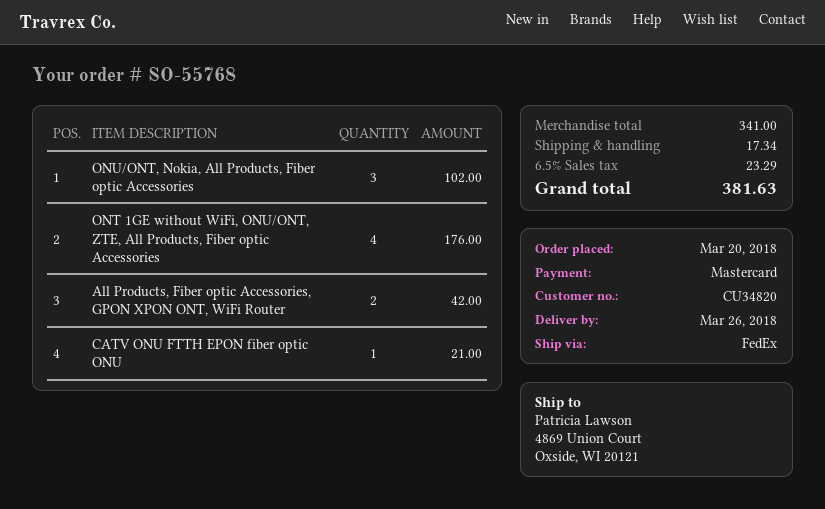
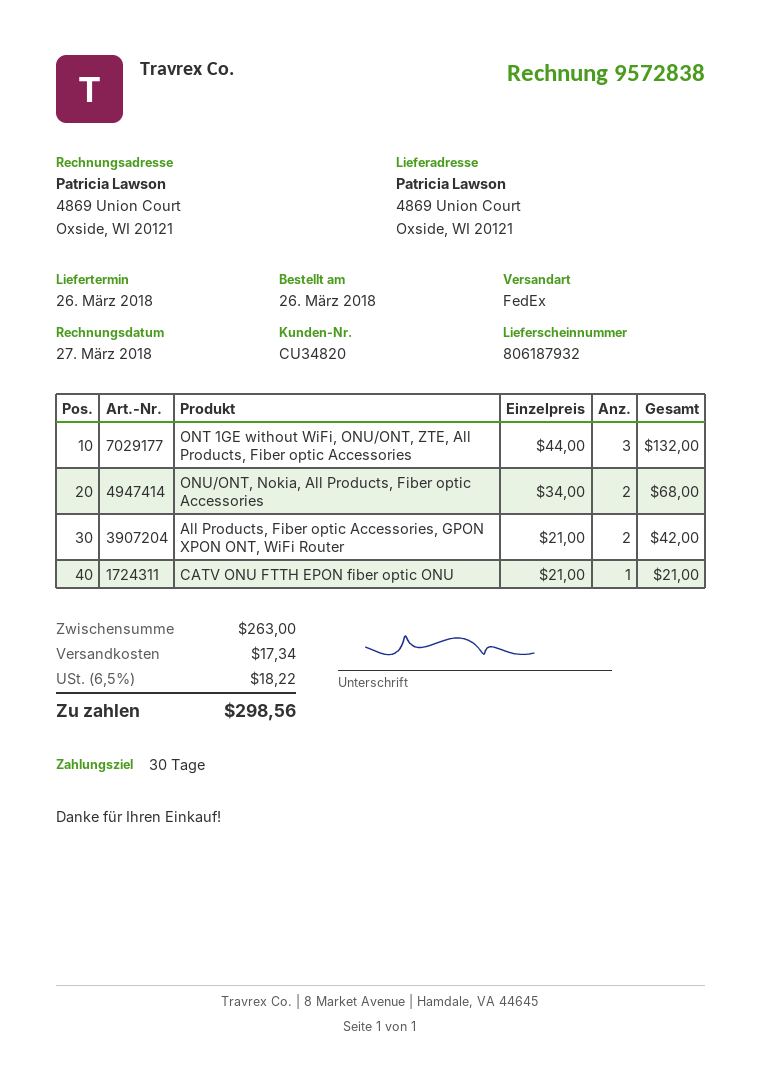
order date: 2018-03-20 -> 2018-03-26
ONU/ONT, Nokia, All Products, Fiber optic Accessories: 3 for 102.00 -> 2 for 68.00
ONT 1GE without WiFi, ONU/ONT, ZTE, All Products, Fiber optic Accessories: 4 for 176.00 -> 3 for 132.00
subtotal: 341.00 -> 263.00
tax: 6.5% = 23.29 -> 6.5% = 18.22
total: 381.63 -> 298.56

